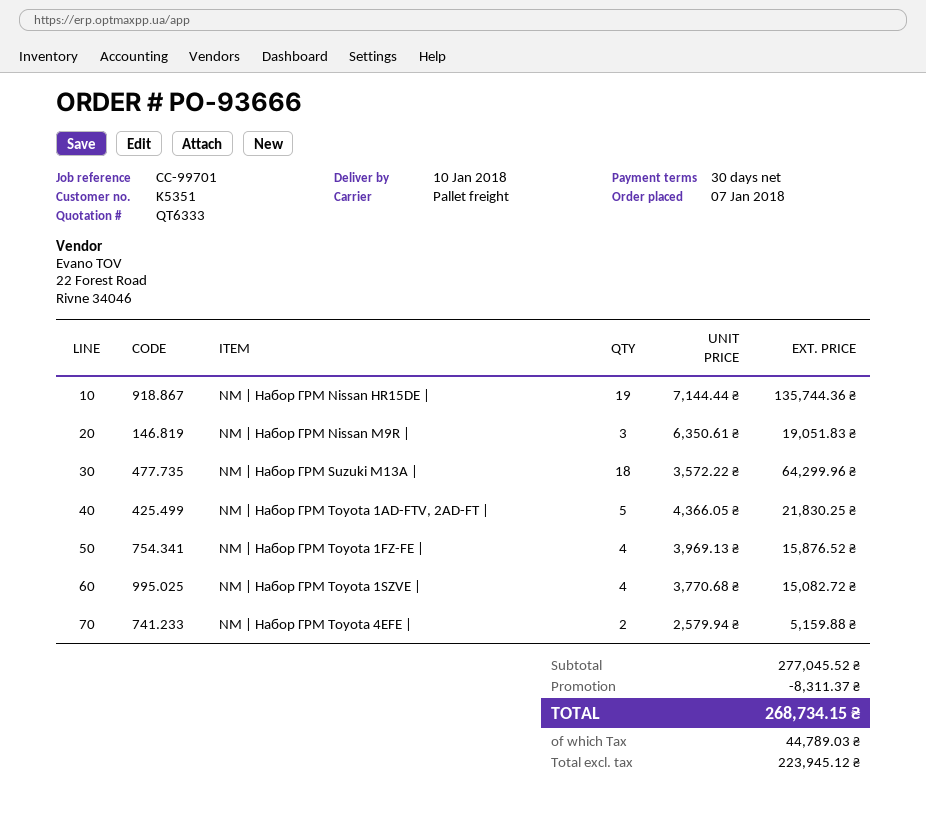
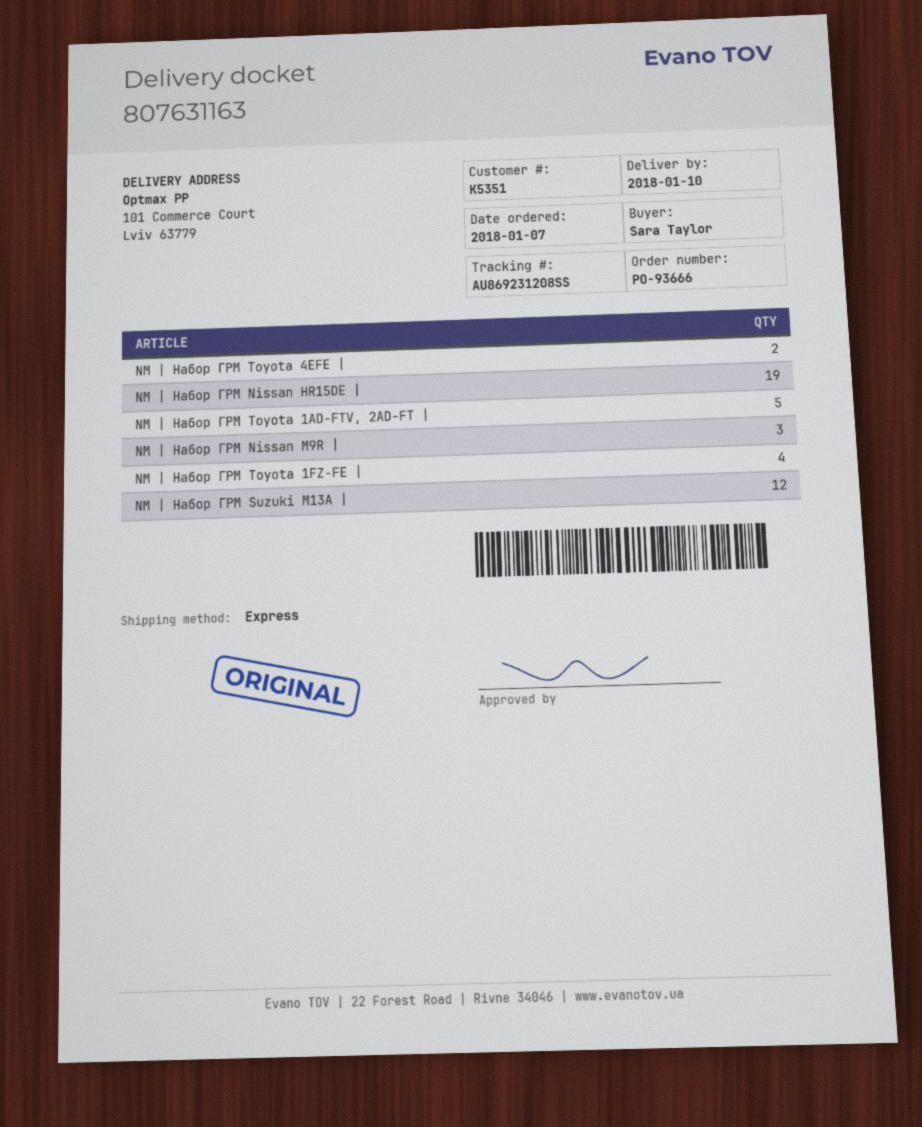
shipping method: pallet freight -> express
NM | Набор ГРМ Suzuki M13A |: 18 -> 12
NM | Набор ГРМ Toyota 1SZVE |: 4 -> none

